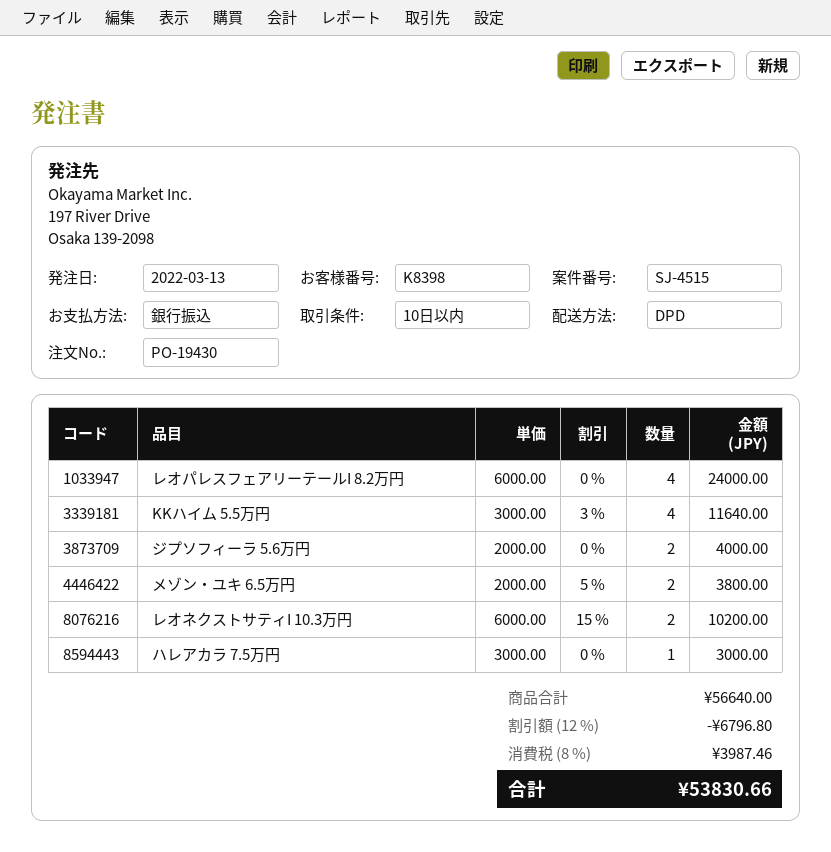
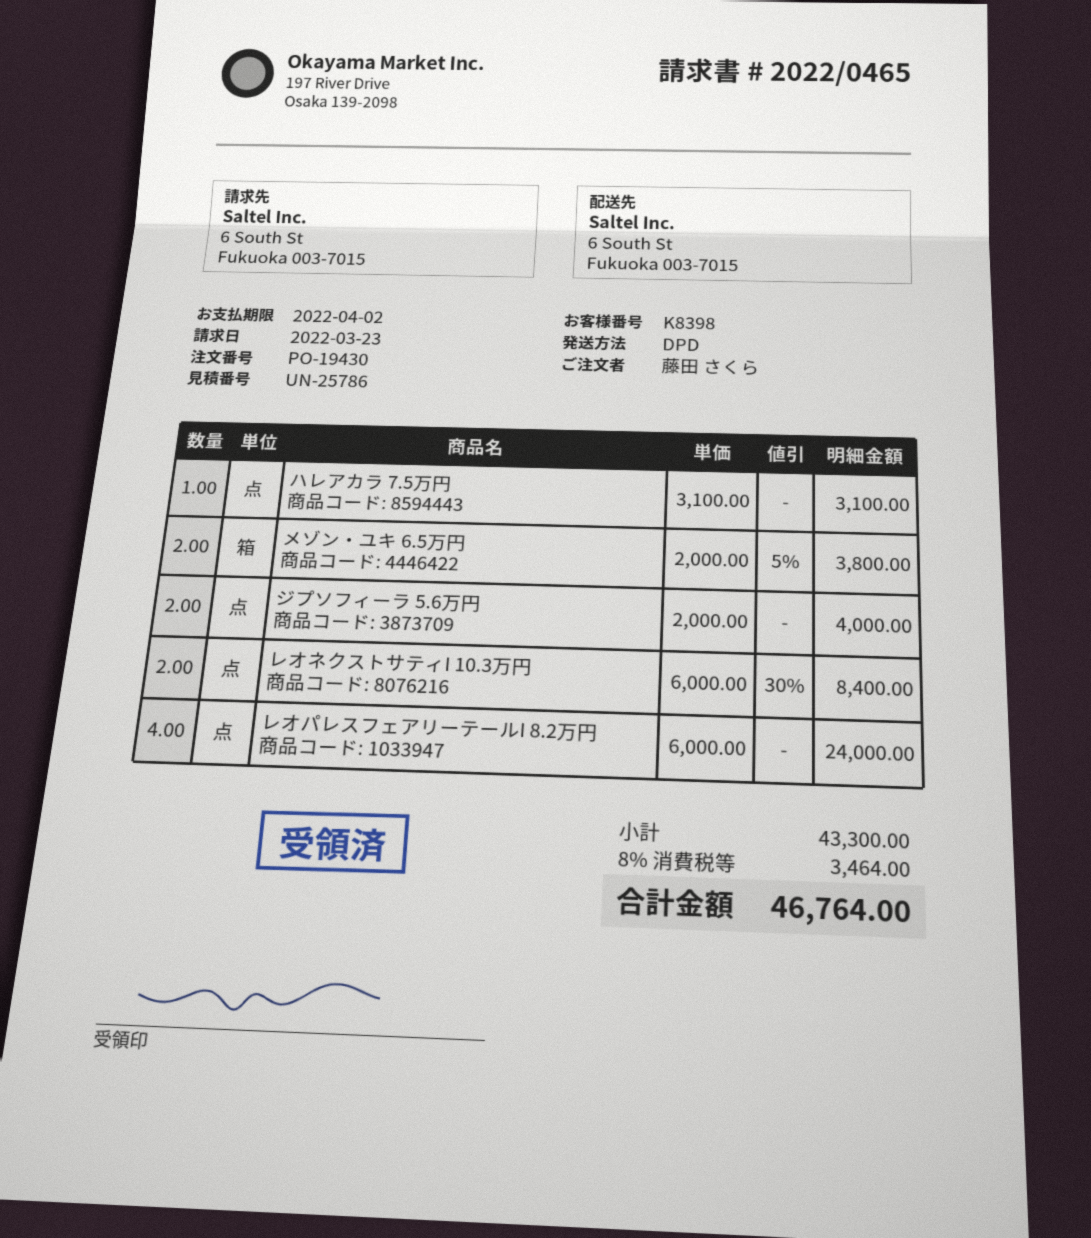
KKハイム 5.5万円: 4 x 3000.00 - 3% = 11640.00 -> none
レオネクストサティI 10.3万円: 2 x 6000.00 - 15% = 10200.00 -> 2 x 6000.00 - 30% = 8400.00
ハレアカラ 7.5万円: 1 x 3000.00 = 3000.00 -> 1 x 3100.00 = 3100.00
subtotal: 56640.00 -> 43300.00
discount: 12% = 6796.80 -> none
tax: 8% = 3987.46 -> 8% = 3464.00
total: 53830.66 -> 46764.00

